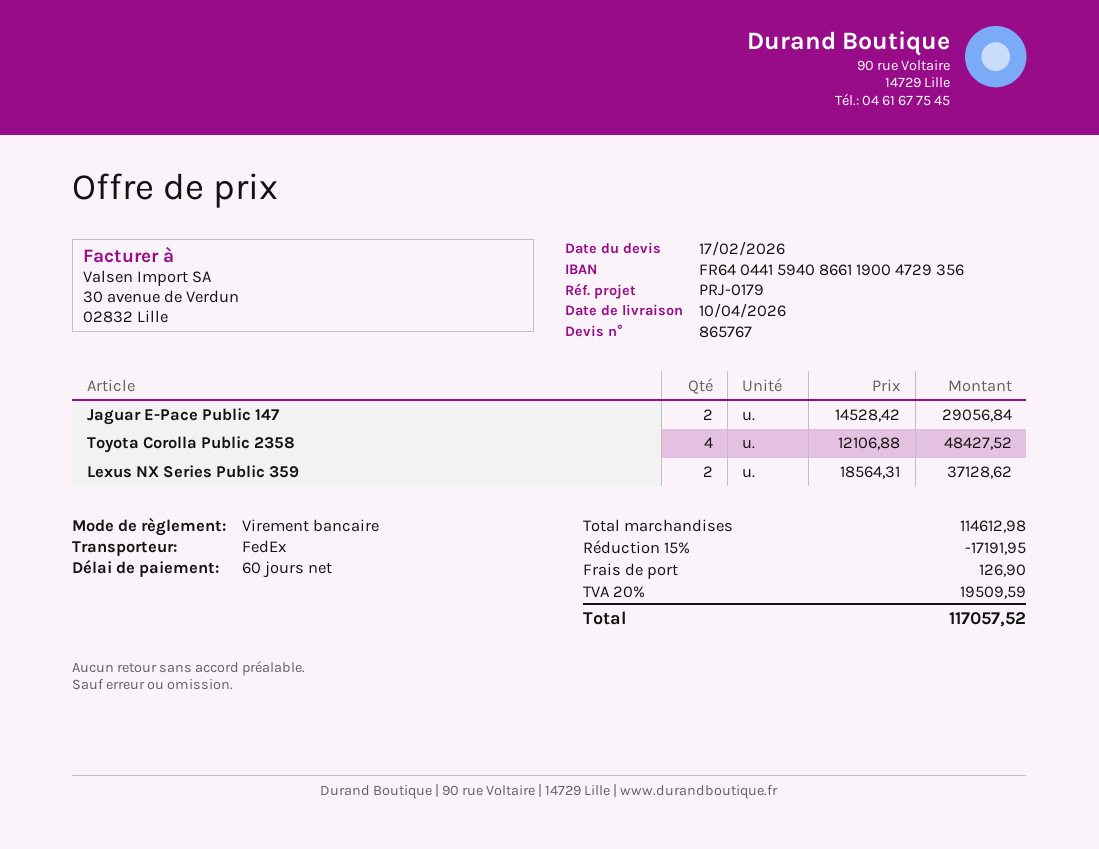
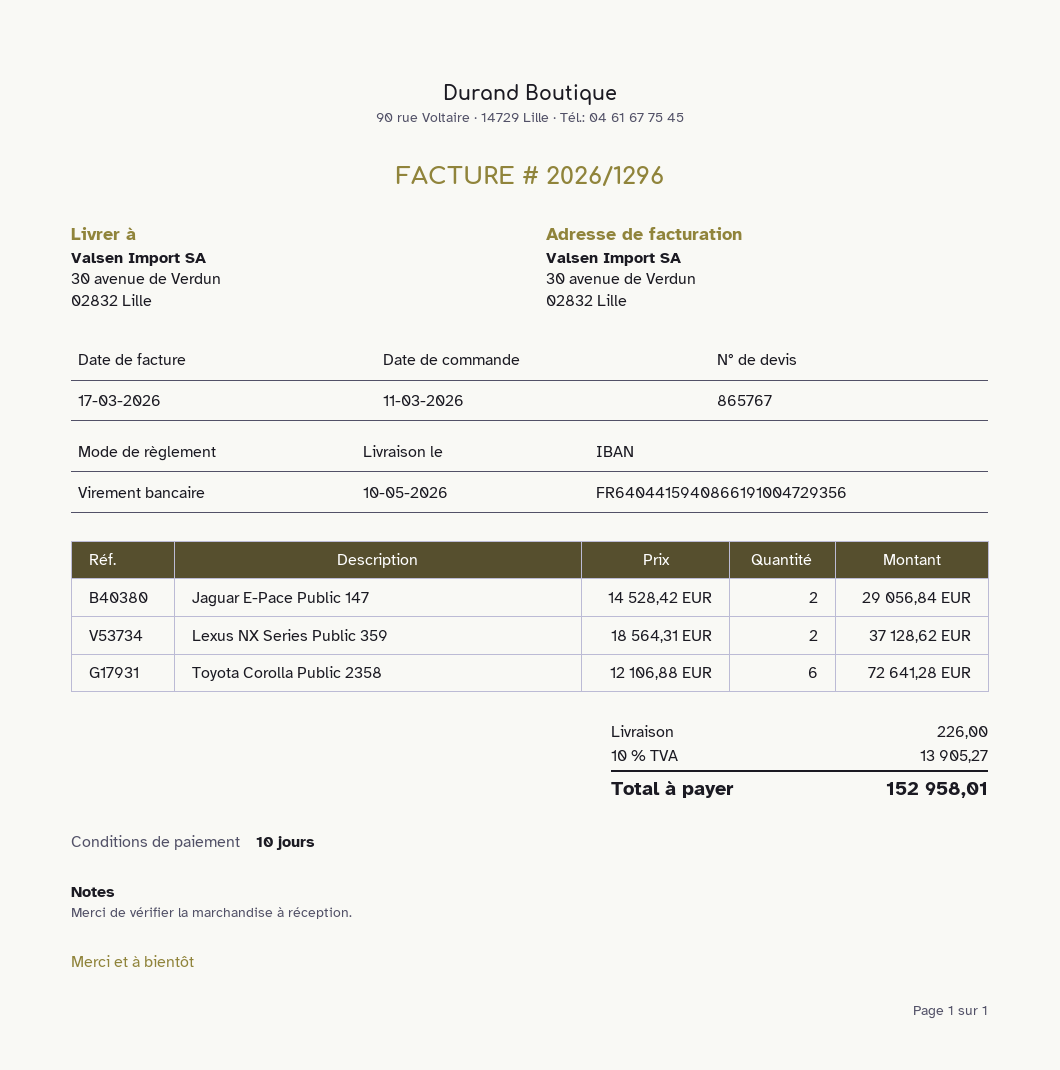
delivery date: 2026-04-10 -> 2026-05-10
payment terms: 60 days -> 10 days
bank account: FR6404415940866119004729356 -> FR6404415940866191004729356
Toyota Corolla Public 2358: 4 x 12106.88 = 48427.52 -> 6 x 12106.88 = 72641.28
discount: 15% = 17191.95 -> none
shipping: 126.90 -> 226.00
tax: 20% = 19509.59 -> 10% = 13905.27
total: 117057.52 -> 152958.01

